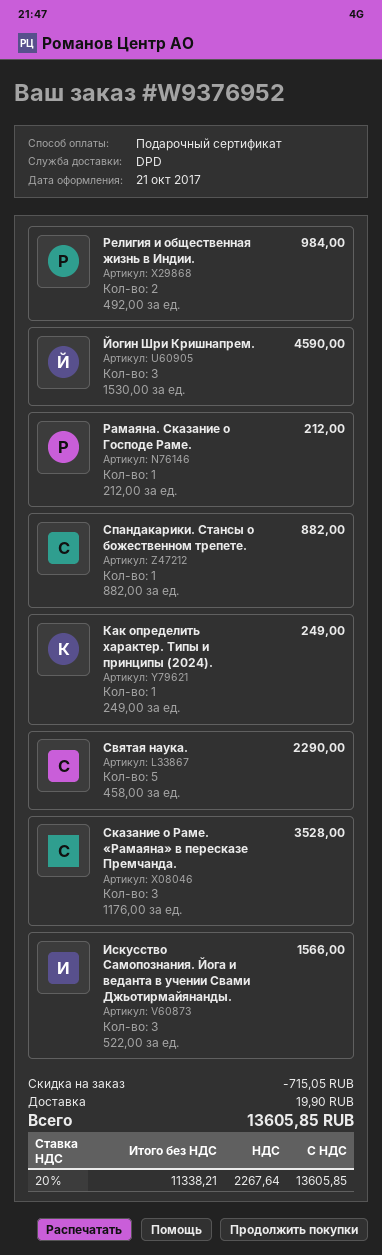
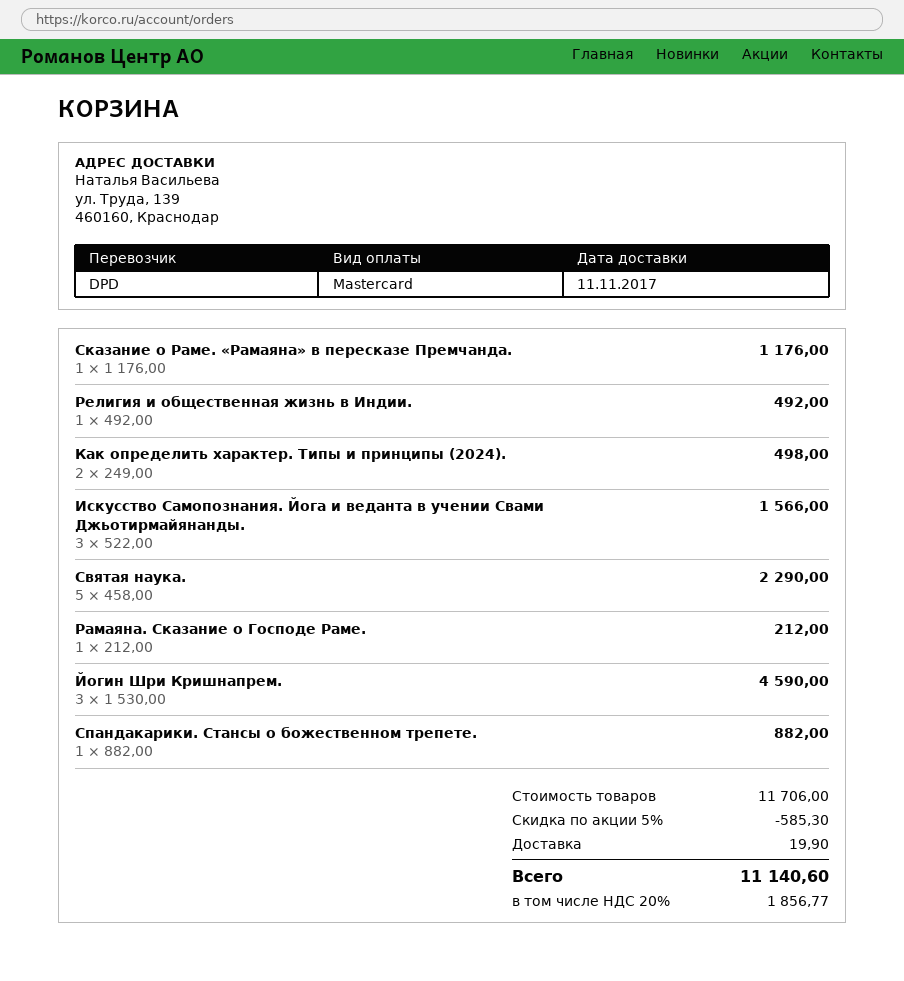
payment method: gift card -> Mastercard
Религия и общественная жизнь в Индии.: 2 x 492.00 = 984.00 -> 1 x 492.00 = 492.00
Как определить характер. Типы и принципы (2024).: 1 x 249.00 = 249.00 -> 2 x 249.00 = 498.00
Сказание о Раме. «Рамаяна» в пересказе Премчанда.: 3 x 1176.00 = 3528.00 -> 1 x 1176.00 = 1176.00
discount: 715.05 -> 585.30
tax: 20% = 2267.64 -> 20% = 1856.77
total: 13605.85 -> 11140.60

